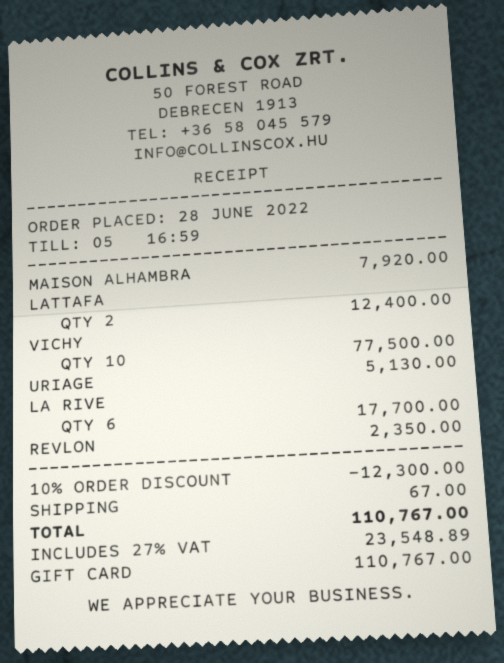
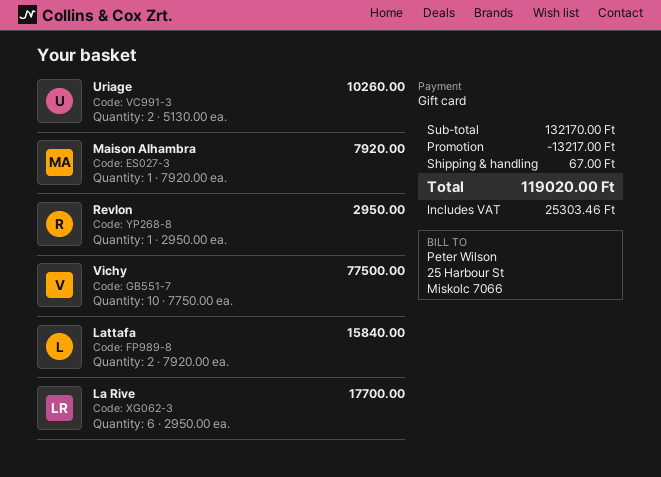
LATTAFA: 2 for 12400.00 -> 2 for 15840.00
URIAGE: 1 for 5130.00 -> 2 for 10260.00
REVLON: 1 for 2350.00 -> 1 for 2950.00
discount: 12300.00 -> 13217.00
tax: 23548.89 -> 25303.46
total: 110767.00 -> 119020.00

